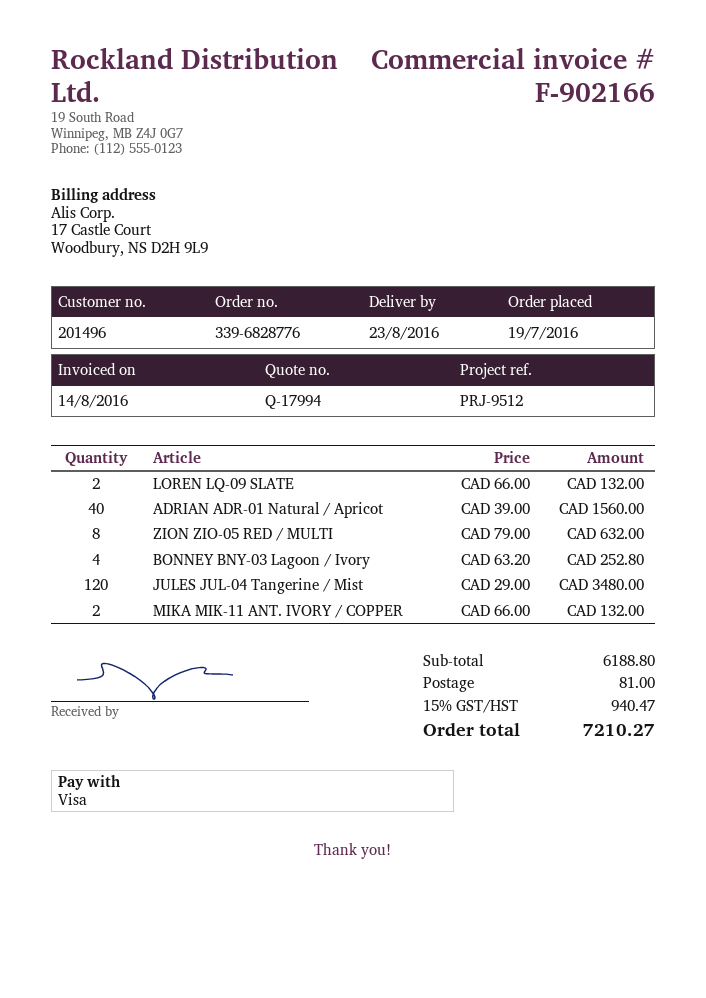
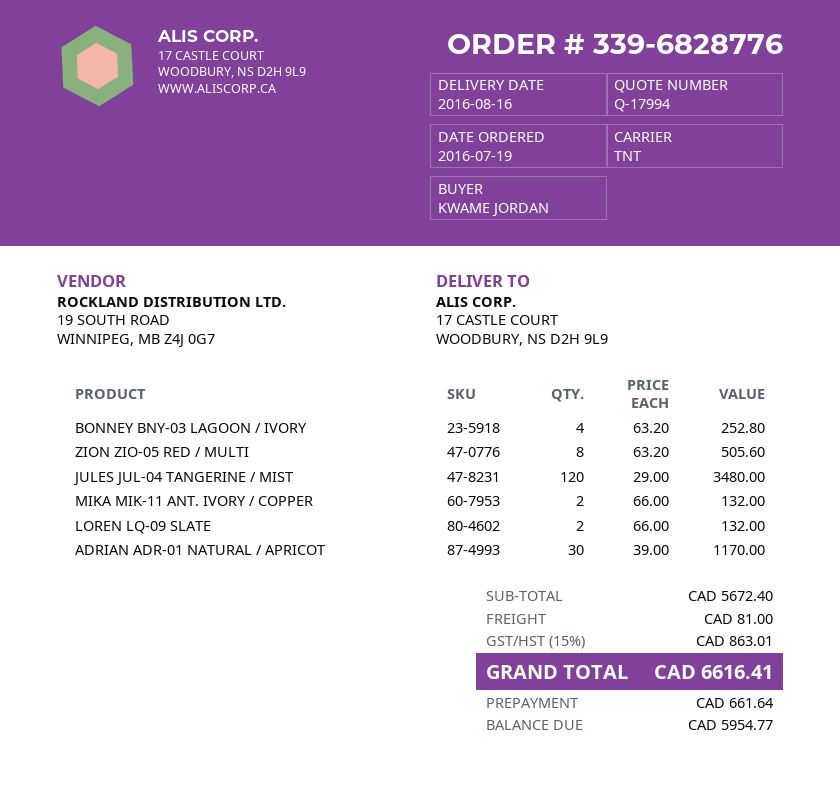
delivery date: 2016-08-23 -> 2016-08-16
ADRIAN ADR-01 Natural / Apricot: 40 x 39.00 = 1560.00 -> 30 x 39.00 = 1170.00
ZION ZIO-05 RED / MULTI: 8 x 79.00 = 632.00 -> 8 x 63.20 = 505.60
subtotal: 6188.80 -> 5672.40
tax: 15% = 940.47 -> 15% = 863.01
total: 7210.27 -> 6616.41

